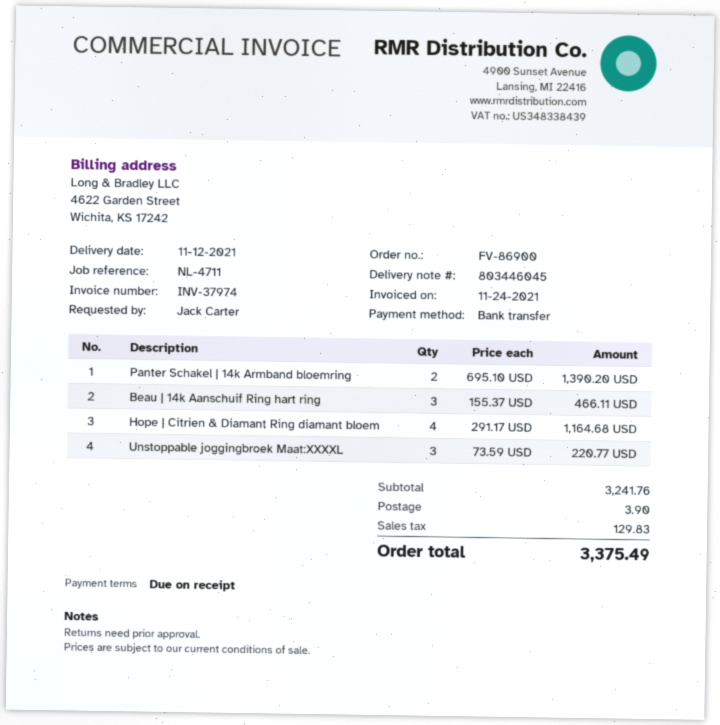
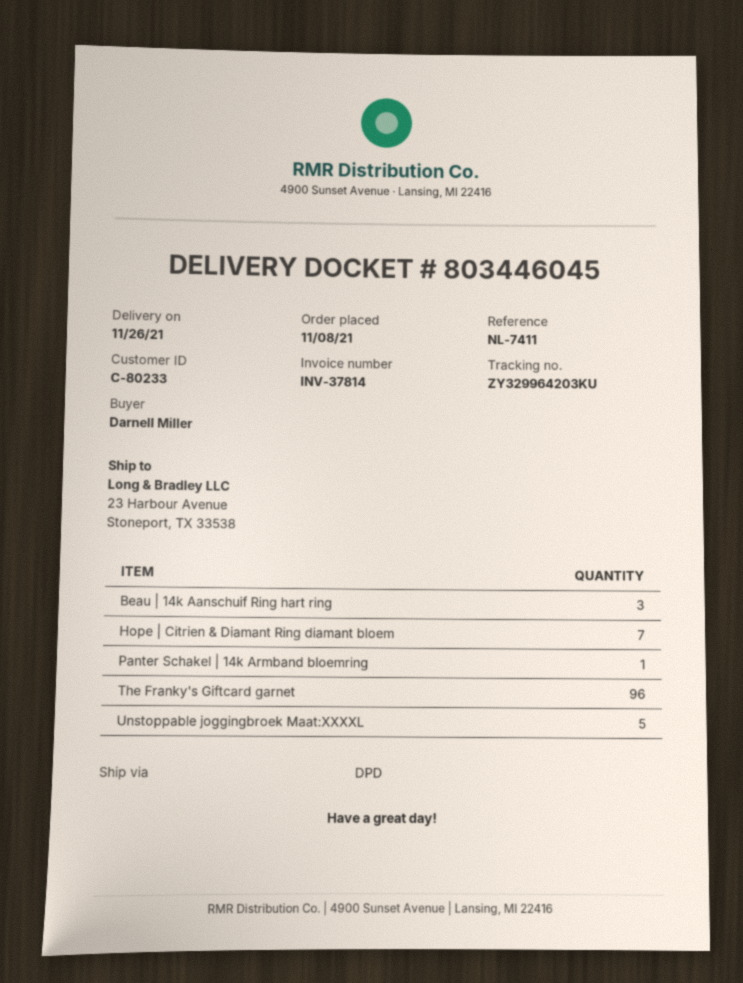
delivery date: 2021-11-12 -> 2021-11-26
invoice number: INV-37974 -> INV-37814
reference: NL-4711 -> NL-7411
ordered by: Jack Carter -> Darnell Miller
Panter Schakel | 14k Armband bloemring: 2 -> 1
Hope | Citrien & Diamant Ring diamant bloem: 4 -> 7
Unstoppable joggingbroek Maat:XXXXL: 3 -> 5
The Franky's Giftcard garnet: none -> 96

